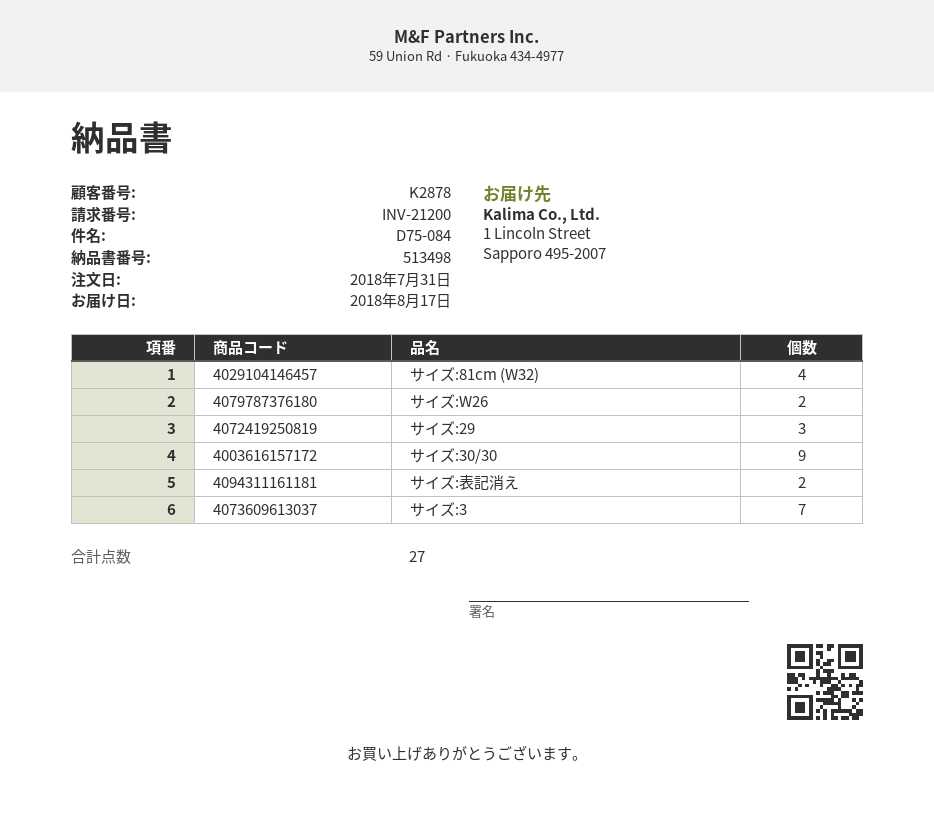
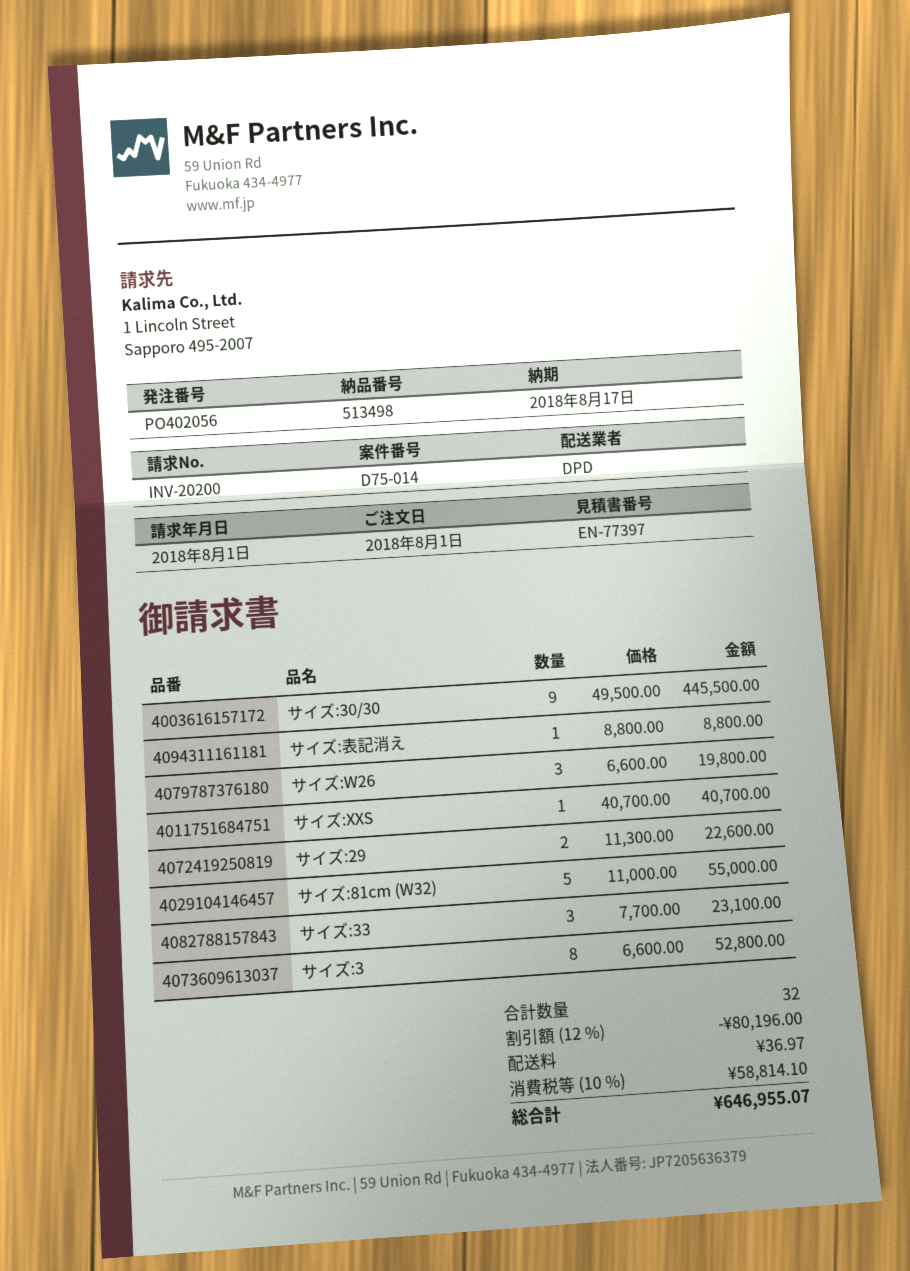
order date: 2018-07-31 -> 2018-08-01
invoice number: INV-21200 -> INV-20200
reference: D75-084 -> D75-014
サイズ:81cm (W32): 4 -> 5
サイズ:W26: 2 -> 3
サイズ:29: 3 -> 2
サイズ:表記消え: 2 -> 1
サイズ:3: 7 -> 8
サイズ:XXS: none -> 1
サイズ:33: none -> 3
total quantity: 27 -> 32

